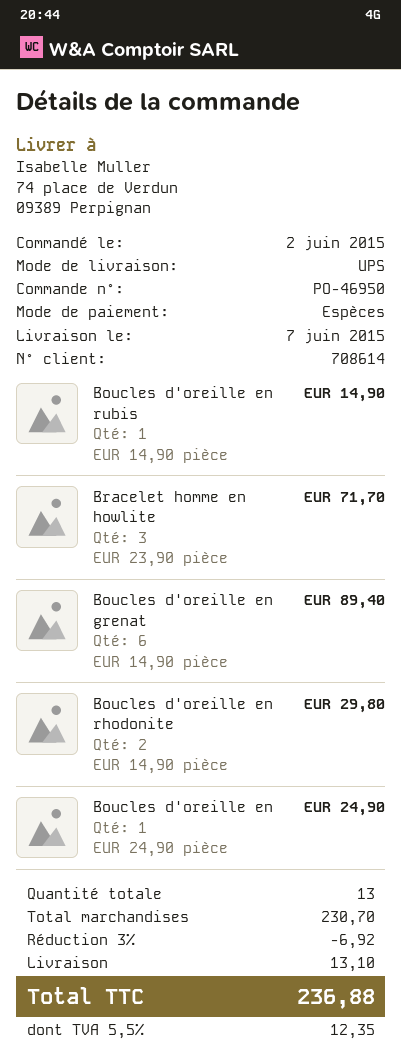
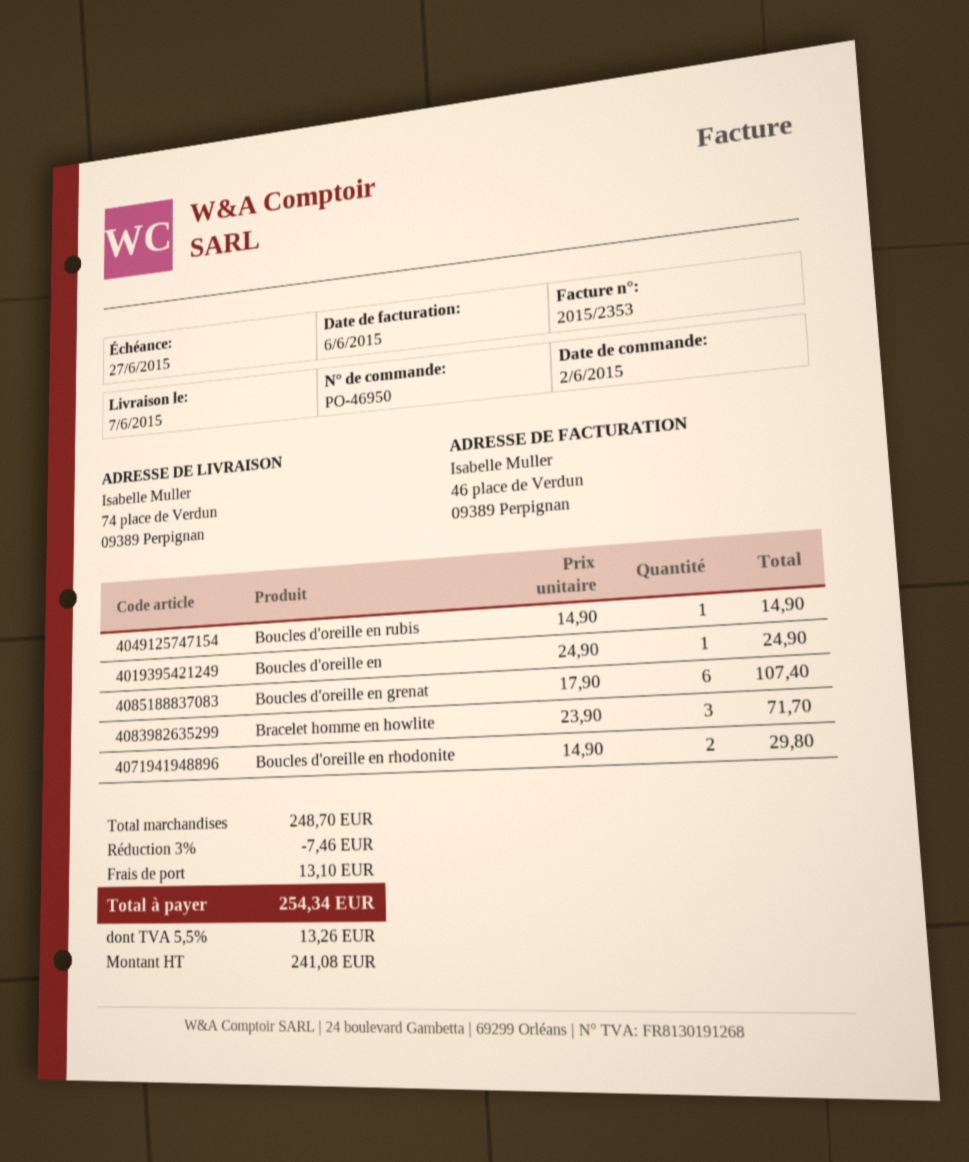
Boucles d'oreille en grenat: 6 x 14.90 = 89.40 -> 6 x 17.90 = 107.40
subtotal: 230.70 -> 248.70
discount: 3% = 6.92 -> 3% = 7.46
tax: 5.5% = 12.35 -> 5.5% = 13.26
total: 236.88 -> 254.34

